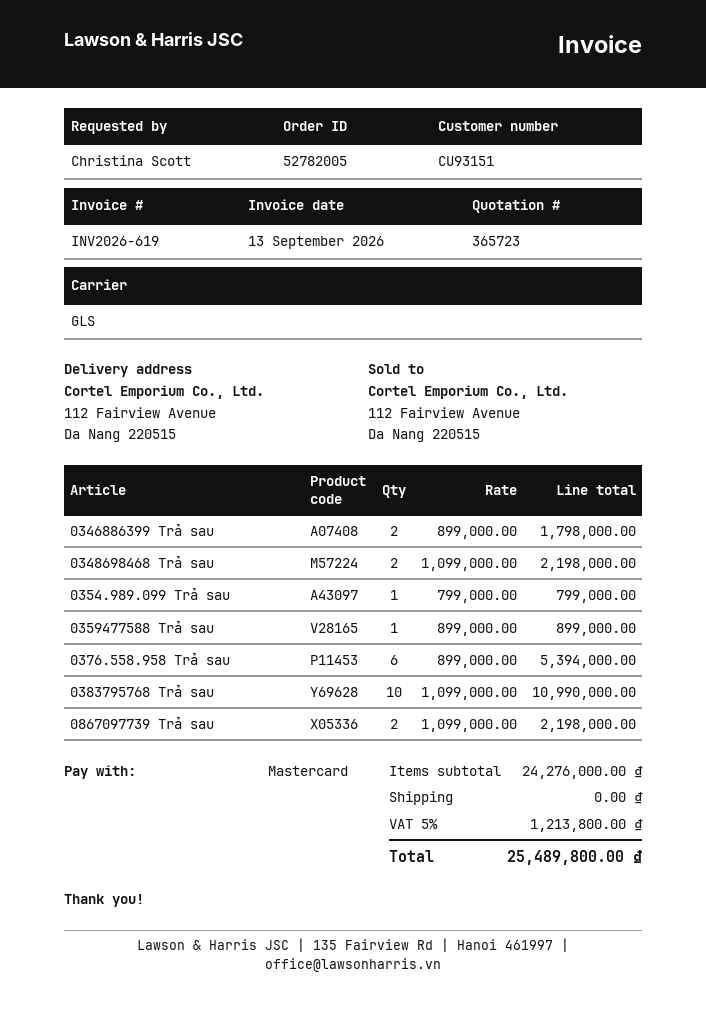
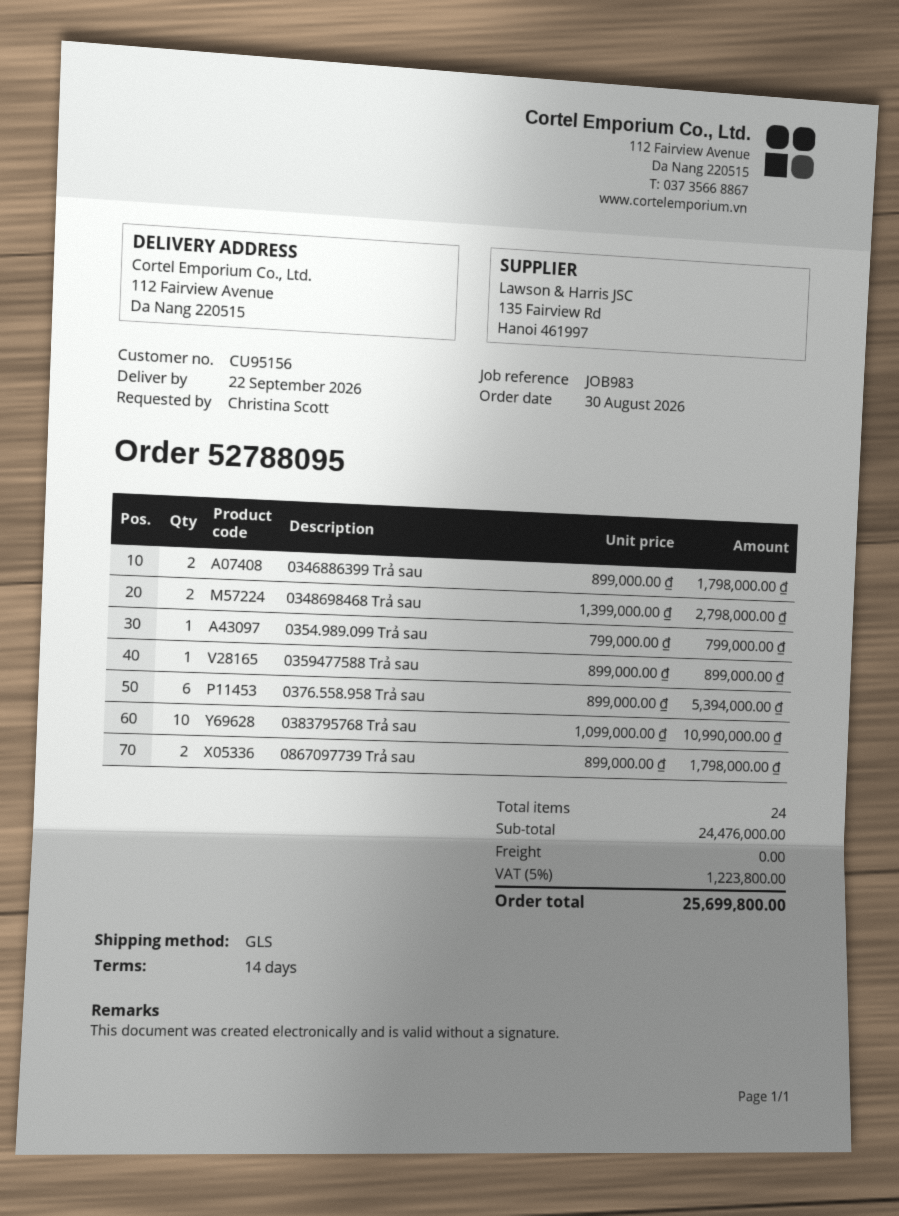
order number: 52782005 -> 52788095
customer number: CU93151 -> CU95156
0348698468 Trả sau: 2 x 1099000.00 = 2198000.00 -> 2 x 1399000.00 = 2798000.00
0867097739 Trả sau: 2 x 1099000.00 = 2198000.00 -> 2 x 899000.00 = 1798000.00
subtotal: 24276000.00 -> 24476000.00
tax: 5% = 1213800.00 -> 5% = 1223800.00
total: 25489800.00 -> 25699800.00

